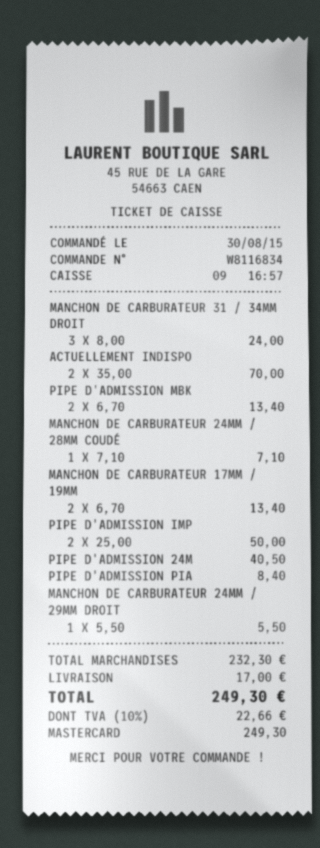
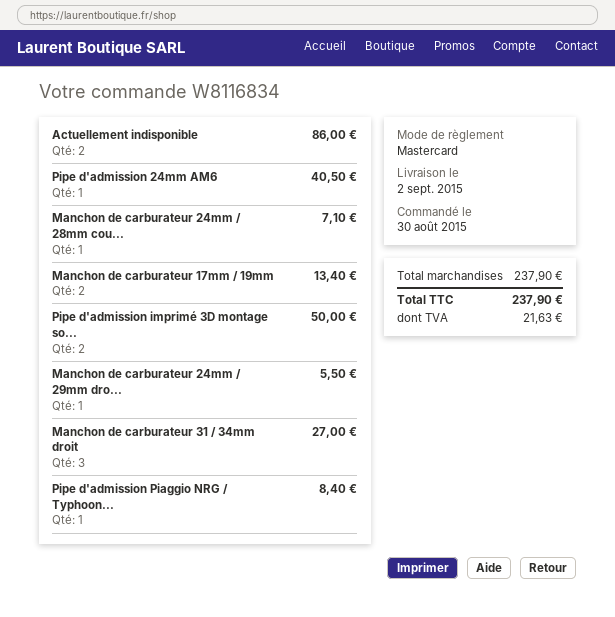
MANCHON DE CARBURATEUR 31 / 34MM DROIT: 3 for 24.00 -> 3 for 27.00
ACTUELLEMENT INDISPO: 2 for 70.00 -> 2 for 86.00
PIPE D'ADMISSION MBK: 2 for 13.40 -> none
subtotal: 232.30 -> 237.90
shipping: 17.00 -> none
tax: 22.66 -> 21.63
total: 249.30 -> 237.90

